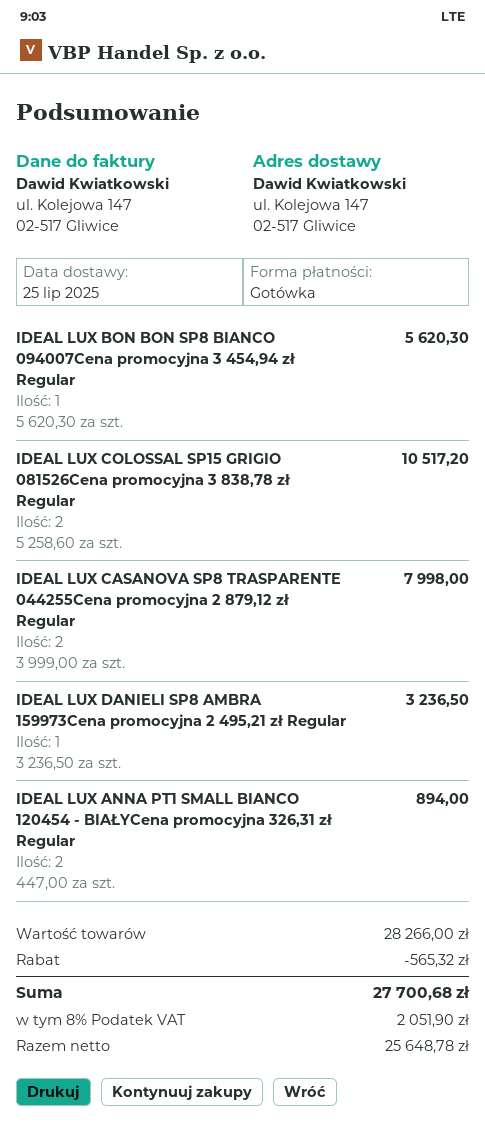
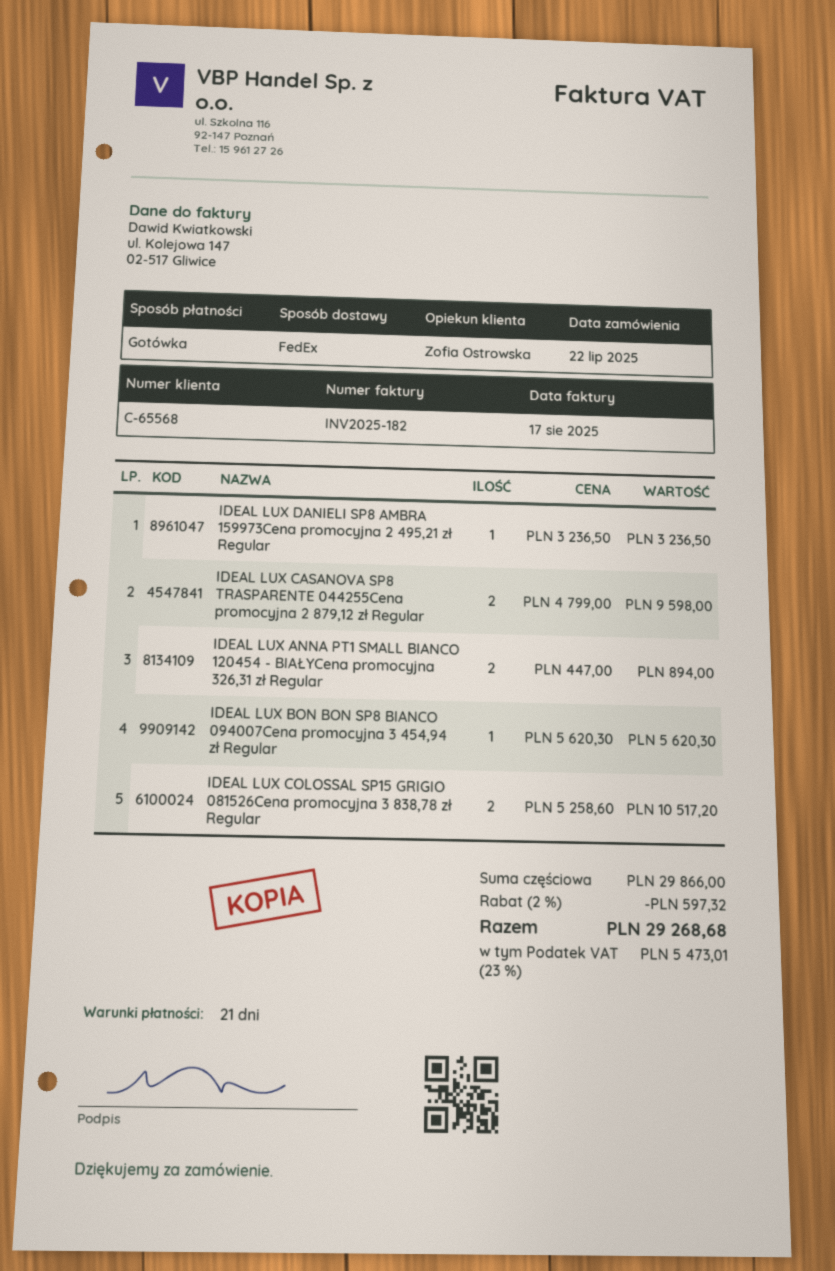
IDEAL LUX CASANOVA SP8 TRASPARENTE 044255Cena promocyjna 2 879,12 zł Regular: 2 x 3999.00 = 7998.00 -> 2 x 4799.00 = 9598.00
subtotal: 28266.00 -> 29866.00
discount: 565.32 -> 597.32
tax: 8% = 2051.90 -> 23% = 5473.01
total: 27700.68 -> 29268.68

